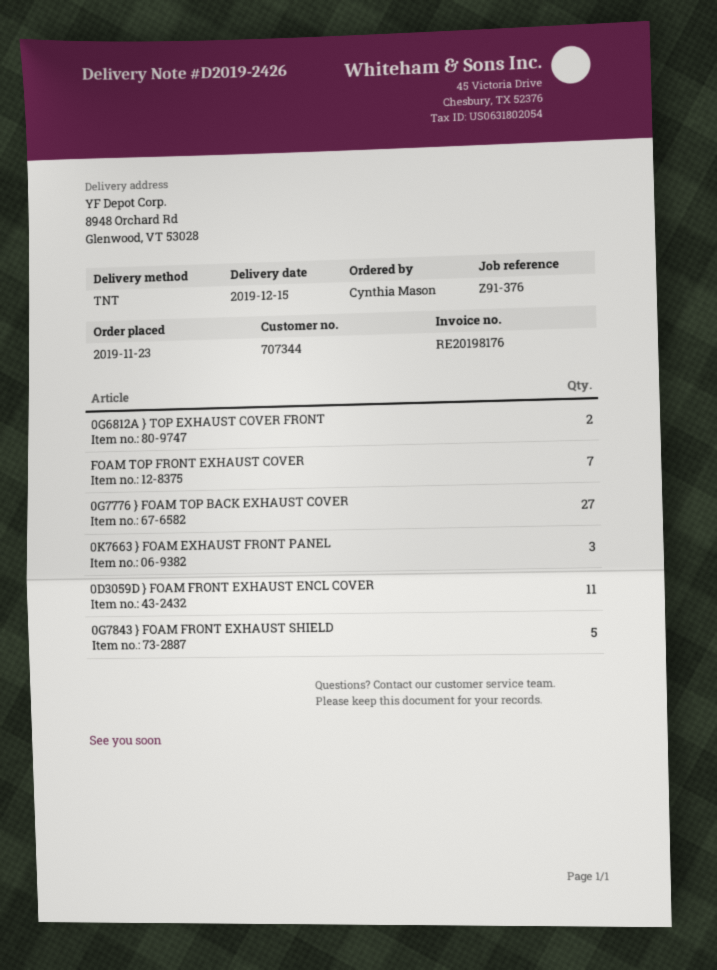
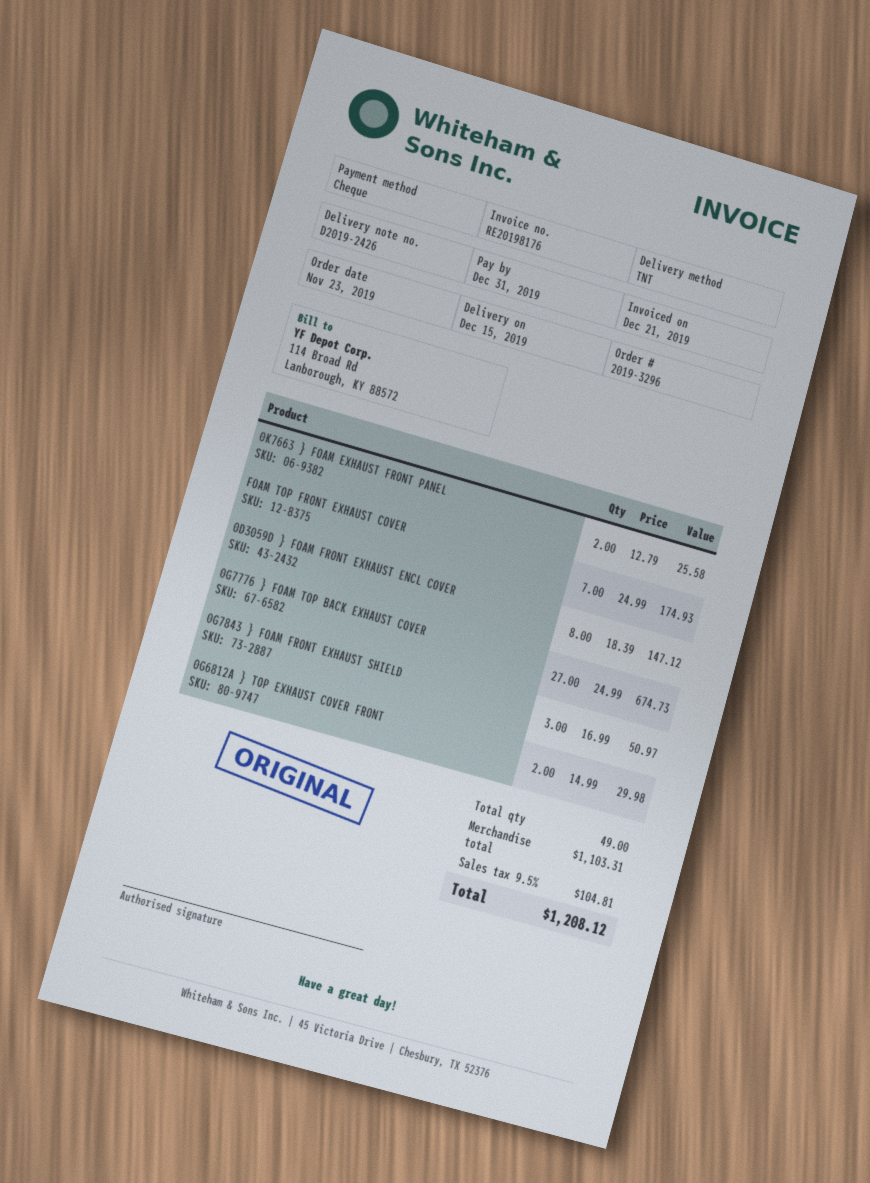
0K7663 } FOAM EXHAUST FRONT PANEL: 3 -> 2
0D3059D } FOAM FRONT EXHAUST ENCL COVER: 11 -> 8
0G7843 } FOAM FRONT EXHAUST SHIELD: 5 -> 3

